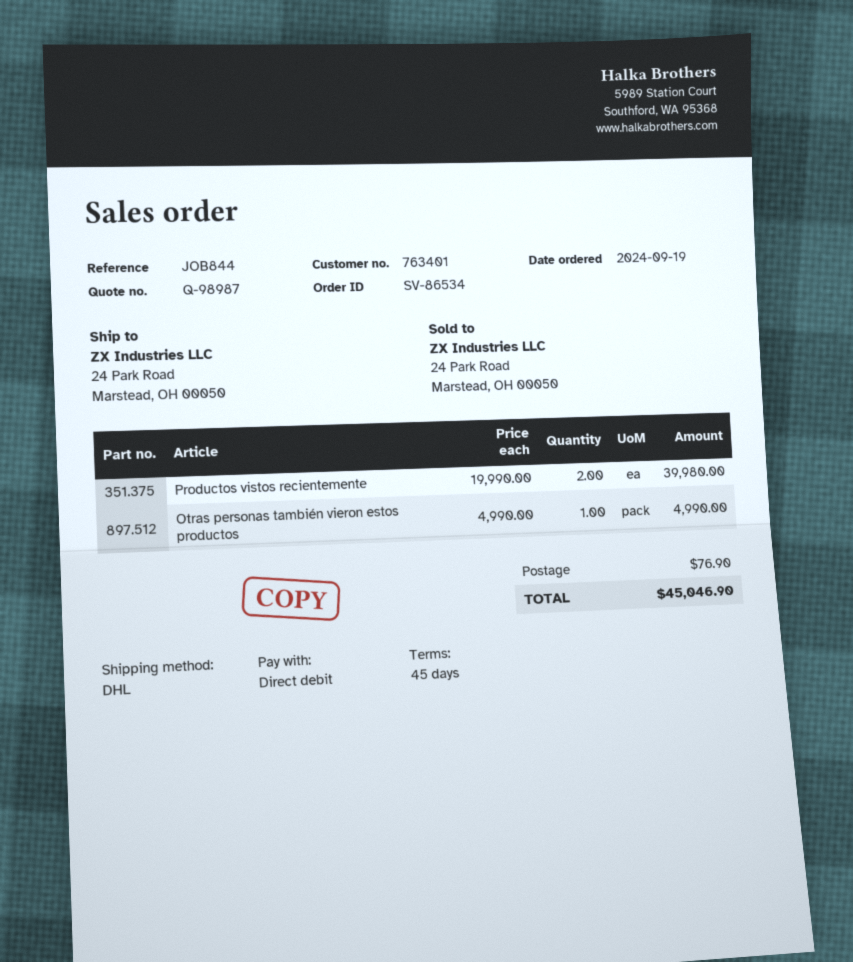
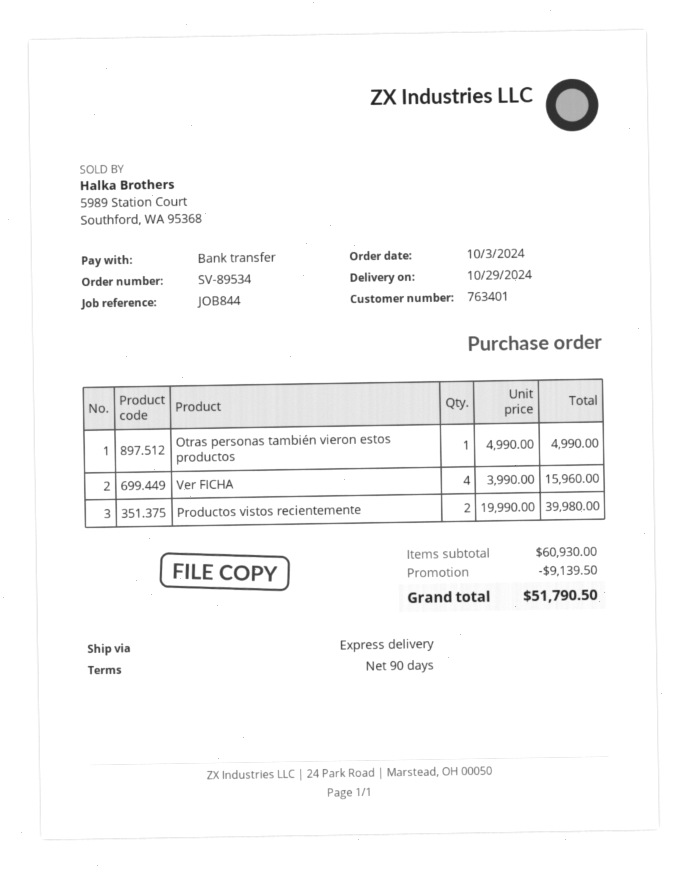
order number: SV-86534 -> SV-89534
order date: 2024-09-19 -> 2024-10-03
payment terms: 45 days -> 90 days
payment method: direct debit -> bank transfer
shipping method: DHL -> express
Ver FICHA: none -> 4 x 3990.00 = 15960.00
discount: none -> 9139.50
shipping: 76.90 -> none
total: 45046.90 -> 51790.50

